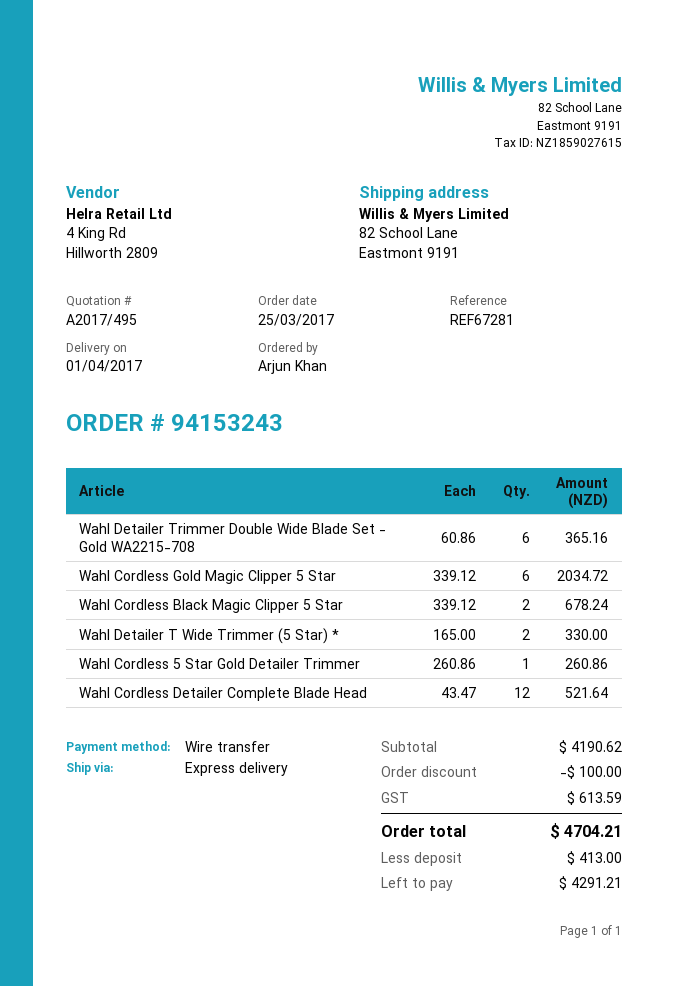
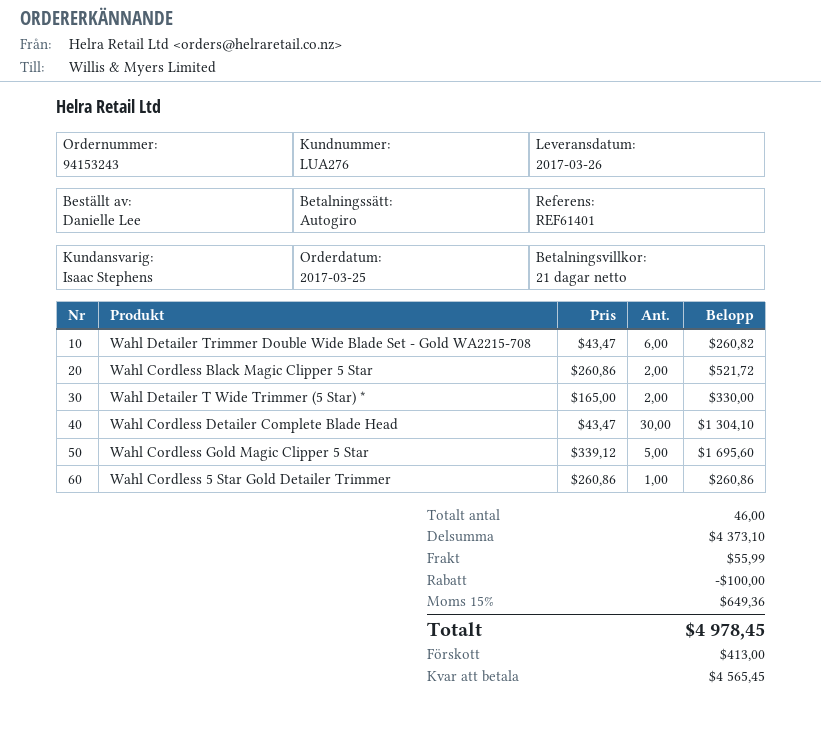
delivery date: 2017-04-01 -> 2017-03-26
reference: REF67281 -> REF61401
ordered by: Arjun Khan -> Danielle Lee
payment method: bank transfer -> direct debit
Wahl Detailer Trimmer Double Wide Blade Set - Gold WA2215-708: 6 x 60.86 = 365.16 -> 6 x 43.47 = 260.82
Wahl Cordless Gold Magic Clipper 5 Star: 6 x 339.12 = 2034.72 -> 5 x 339.12 = 1695.60
Wahl Cordless Black Magic Clipper 5 Star: 2 x 339.12 = 678.24 -> 2 x 260.86 = 521.72
Wahl Cordless Detailer Complete Blade Head: 12 x 43.47 = 521.64 -> 30 x 43.47 = 1304.10
subtotal: 4190.62 -> 4373.10
shipping: none -> 55.99
tax: 613.59 -> 649.36
total: 4704.21 -> 4978.45
balance: 4291.21 -> 4565.45

